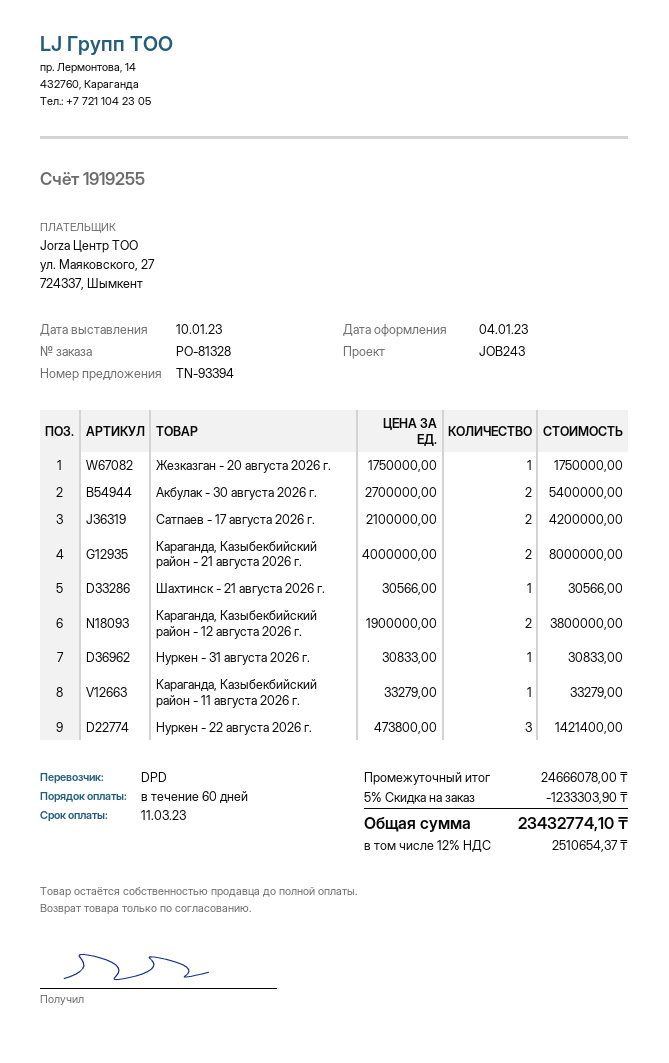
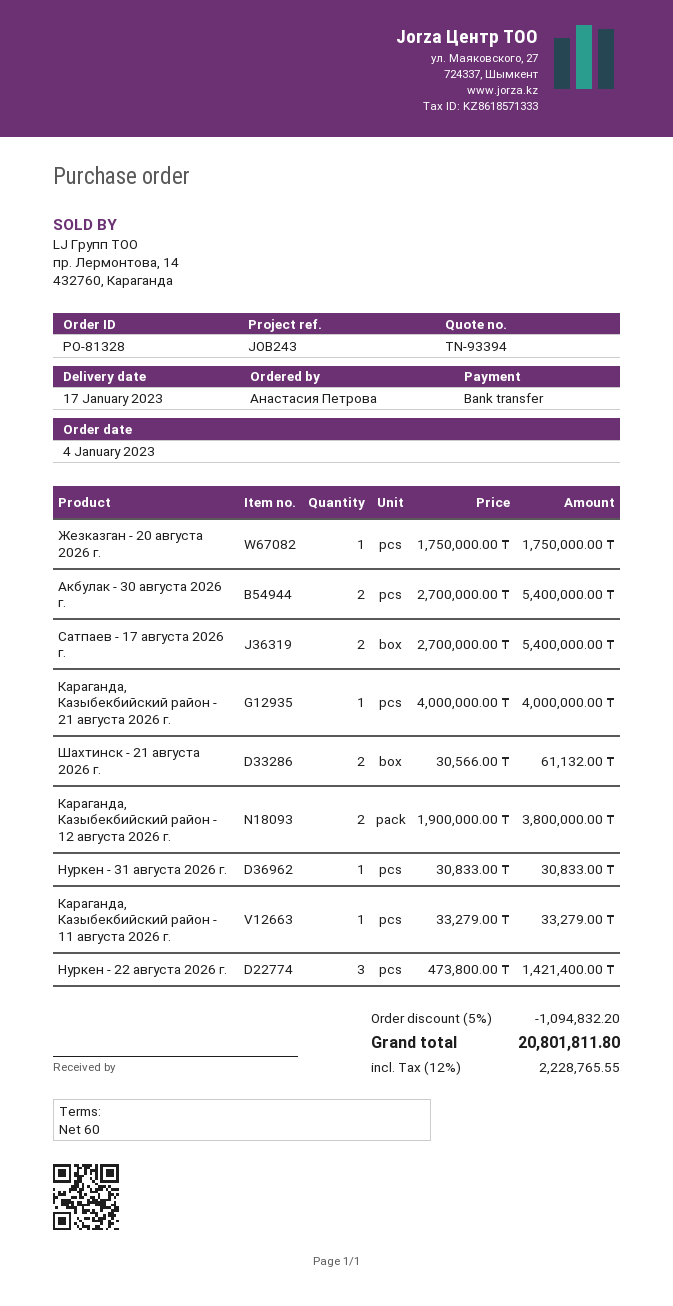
Сатпаев - 17 августа 2026 г.: 2 x 2100000.00 = 4200000.00 -> 2 x 2700000.00 = 5400000.00
Караганда, Казыбекбийский район - 21 августа 2026 г.: 2 x 4000000.00 = 8000000.00 -> 1 x 4000000.00 = 4000000.00
Шахтинск - 21 августа 2026 г.: 1 x 30566.00 = 30566.00 -> 2 x 30566.00 = 61132.00
discount: 5% = 1233303.90 -> 5% = 1094832.20
tax: 12% = 2510654.37 -> 12% = 2228765.55
total: 23432774.10 -> 20801811.80

